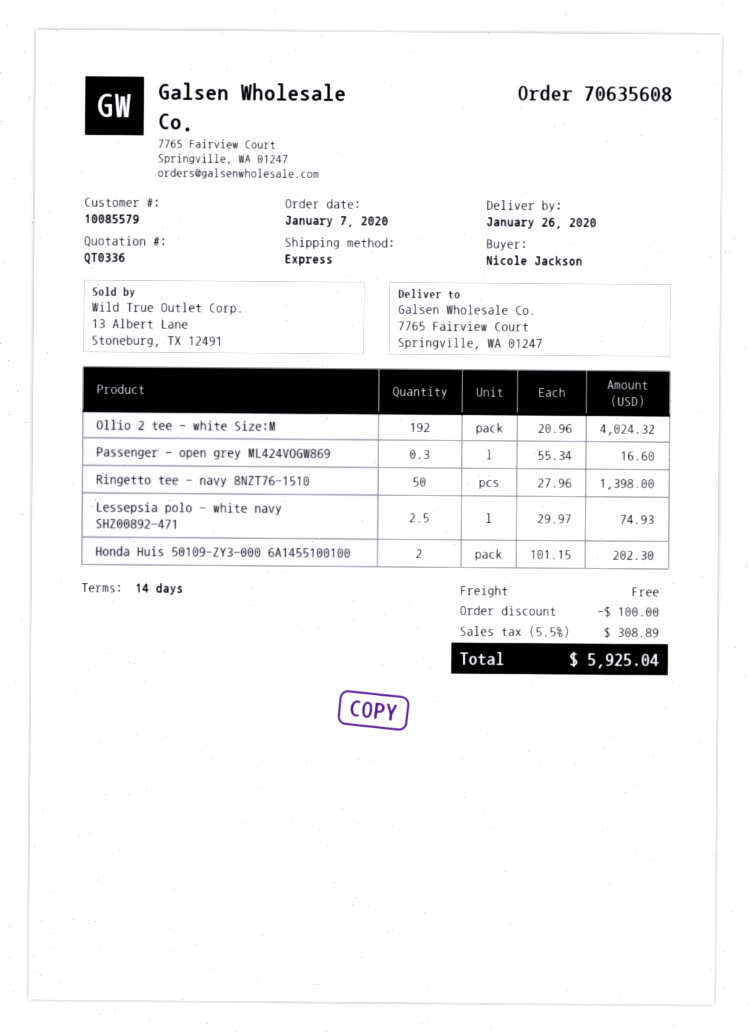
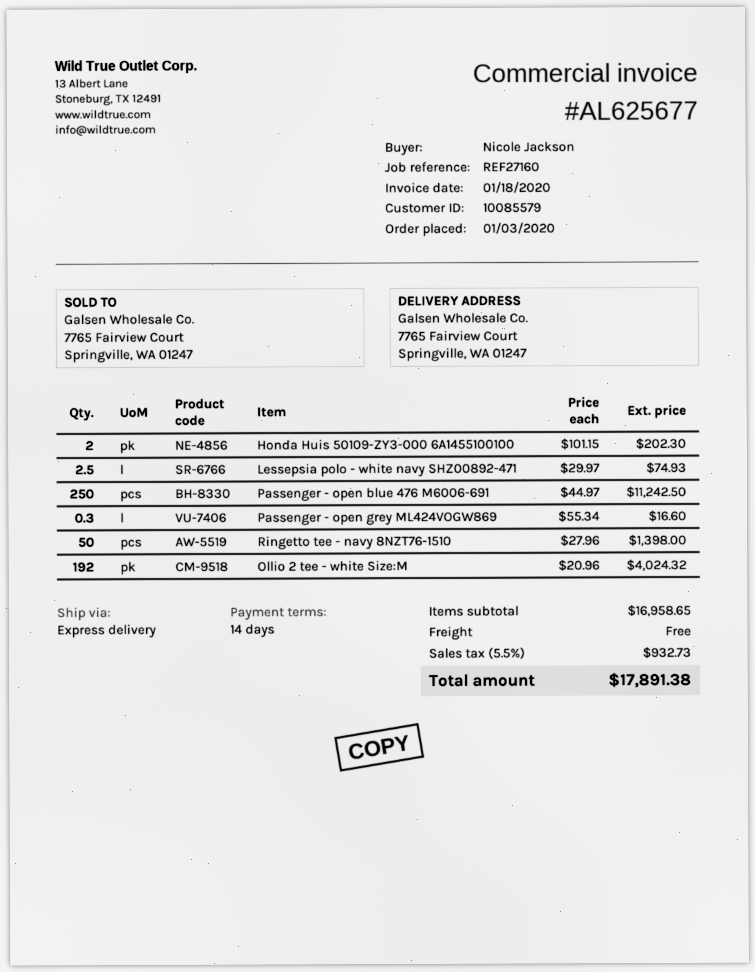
order date: 2020-01-07 -> 2020-01-03
Passenger - open blue 476 M6006-691: none -> 250 x 44.97 = 11242.50
discount: 100.00 -> none
tax: 5.5% = 308.89 -> 5.5% = 932.73
total: 5925.04 -> 17891.38

